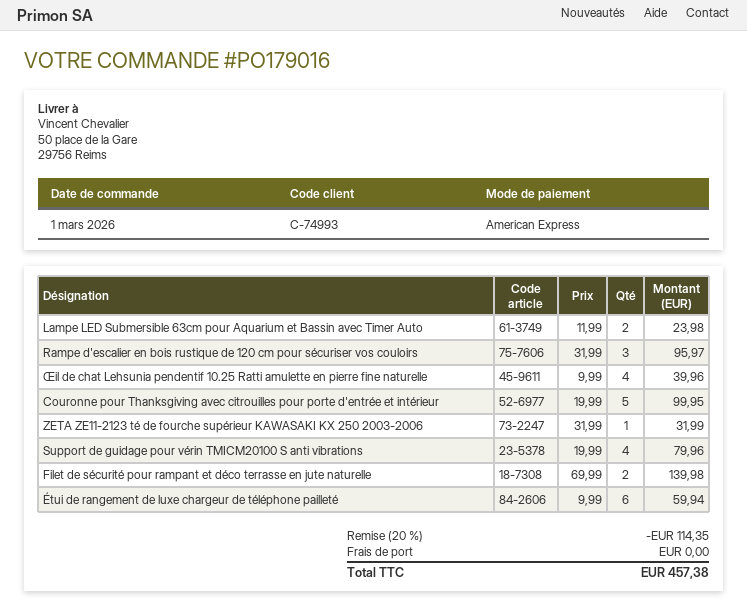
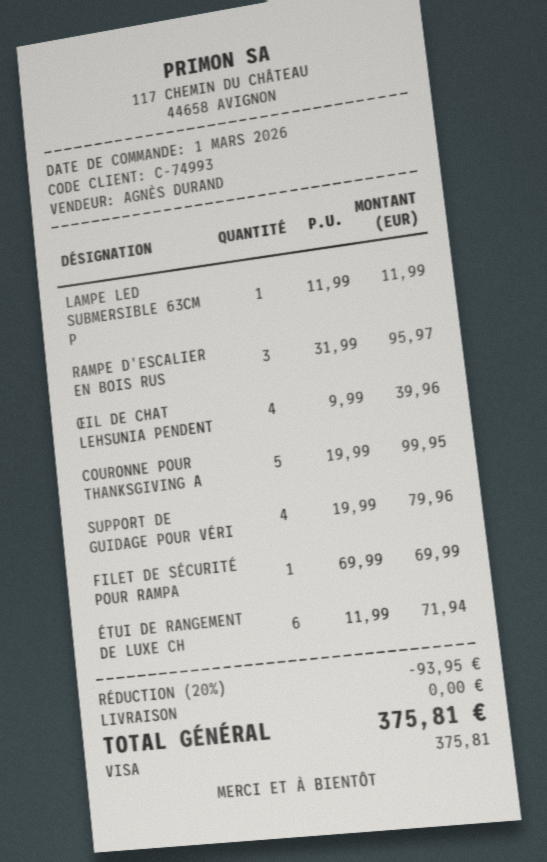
payment method: American Express -> Visa
Lampe LED Submersible 63cm pour Aquarium et Bassin avec Timer Auto: 2 x 11.99 = 23.98 -> 1 x 11.99 = 11.99
ZETA ZE11-2123 té de fourche supérieur KAWASAKI KX 250 2003-2006: 1 x 31.99 = 31.99 -> none
Filet de sécurité pour rampant et déco terrasse en jute naturelle: 2 x 69.99 = 139.98 -> 1 x 69.99 = 69.99
Étui de rangement de luxe chargeur de téléphone pailleté: 6 x 9.99 = 59.94 -> 6 x 11.99 = 71.94
discount: 20% = 114.35 -> 20% = 93.95
total: 457.38 -> 375.81

